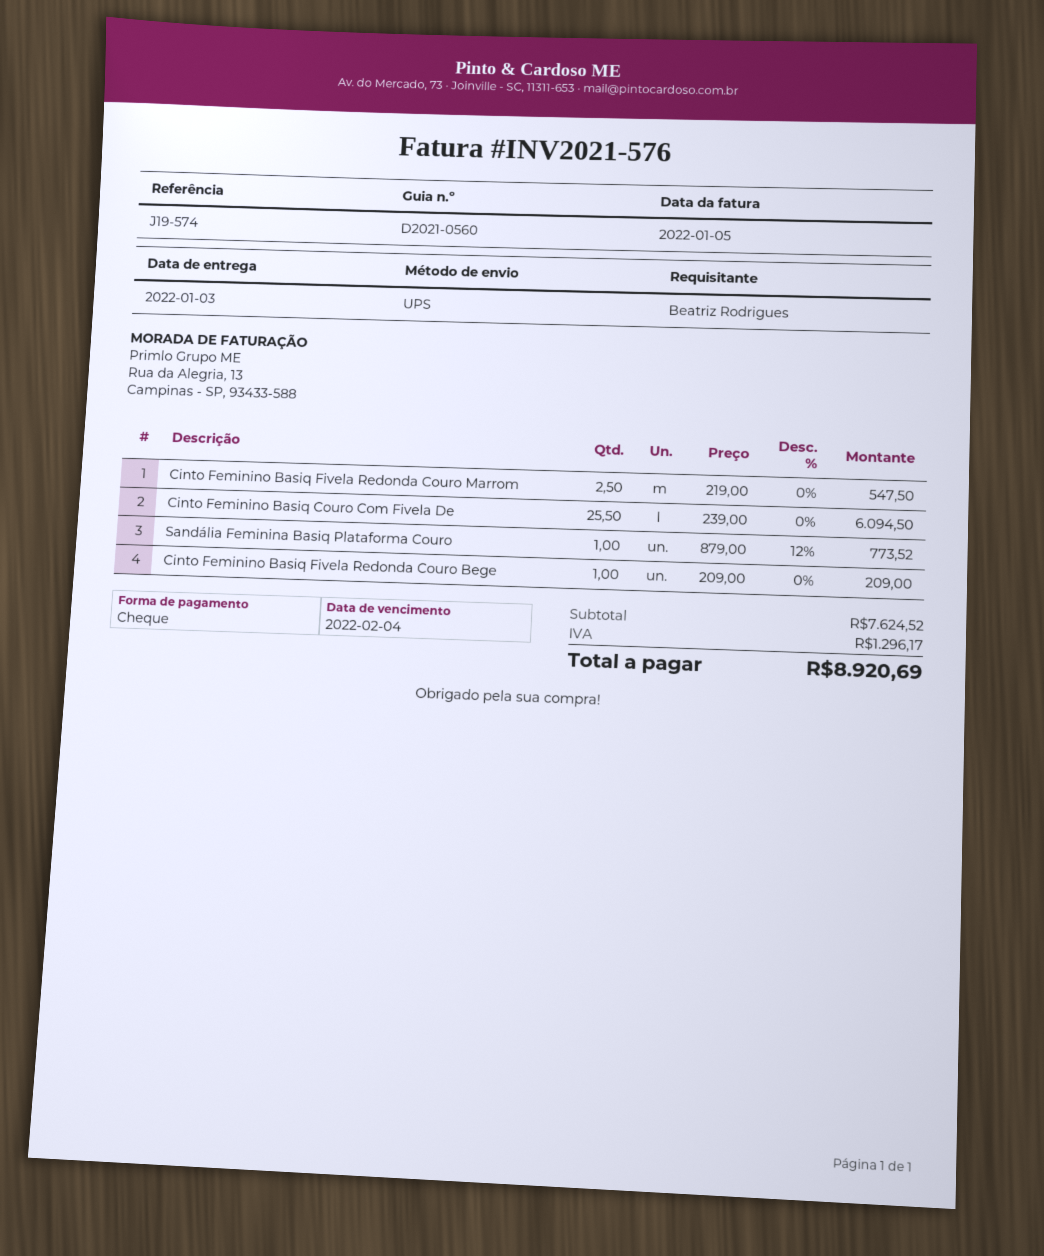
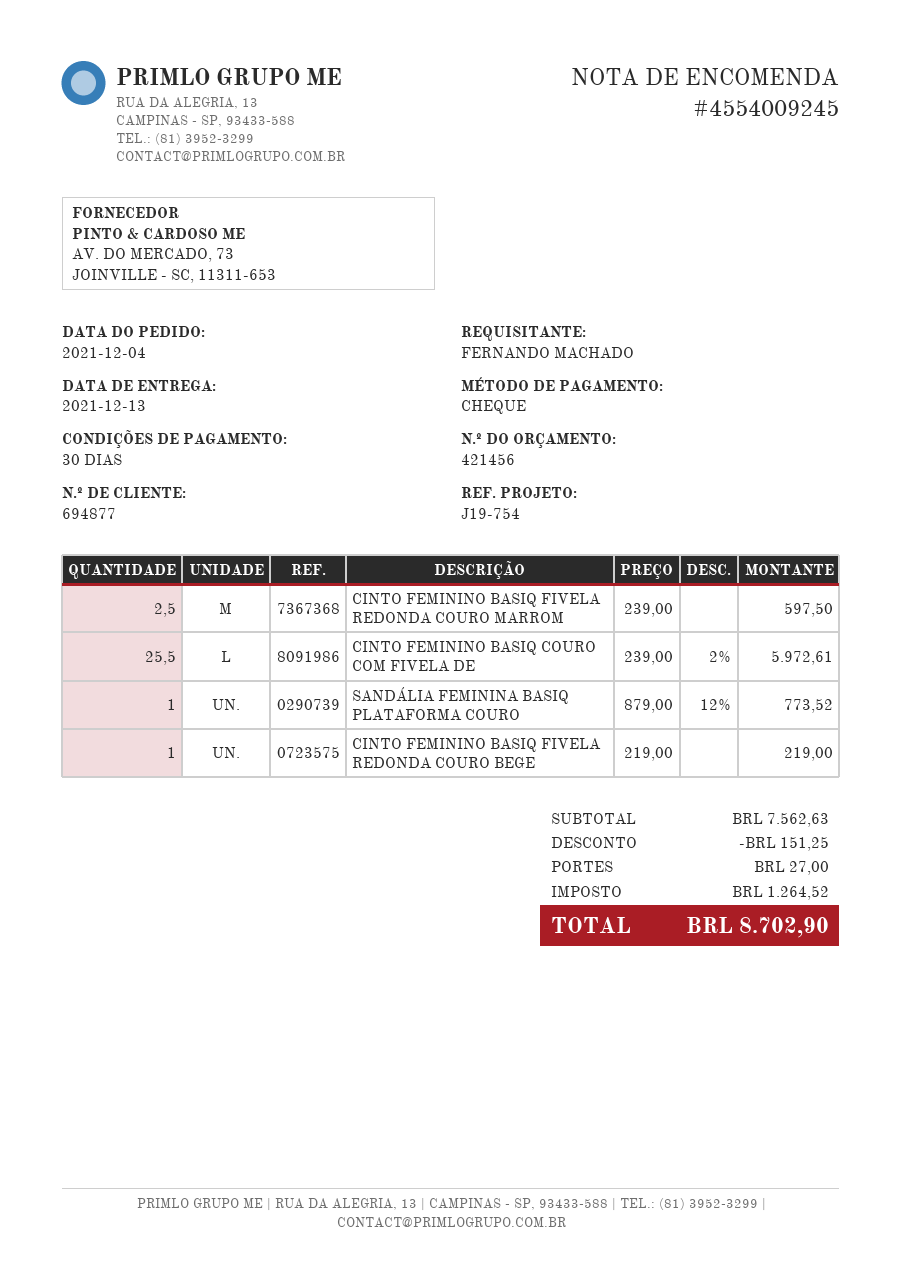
delivery date: 2022-01-03 -> 2021-12-13
reference: J19-574 -> J19-754
ordered by: Beatriz Rodrigues -> FERNANDO MACHADO
Cinto Feminino Basiq Fivela Redonda Couro Marrom: 2.5 x 219.00 = 547.50 -> 2.5 x 239.00 = 597.50
Cinto Feminino Basiq Couro Com Fivela De: 25.5 x 239.00 = 6094.50 -> 25.5 x 239.00 - 2% = 5972.61
Cinto Feminino Basiq Fivela Redonda Couro Bege: 1 x 209.00 = 209.00 -> 1 x 219.00 = 219.00
subtotal: 7624.52 -> 7562.63
discount: none -> 151.25
shipping: none -> 27.00
tax: 1296.17 -> 1264.52
total: 8920.69 -> 8702.90

